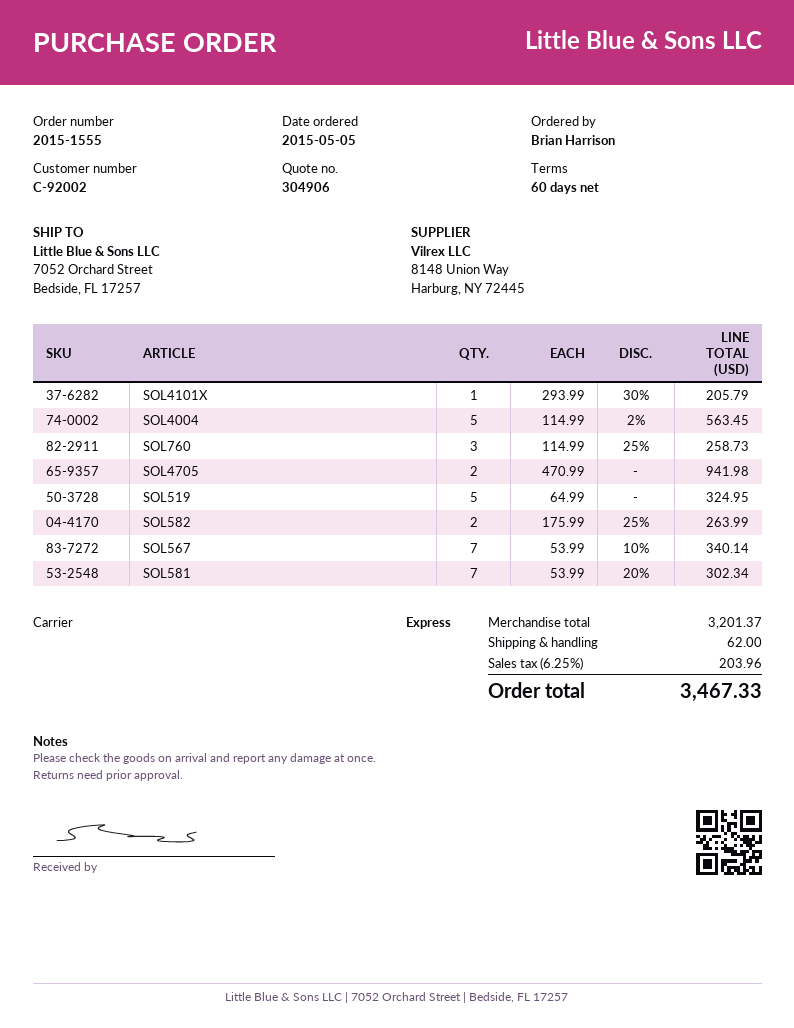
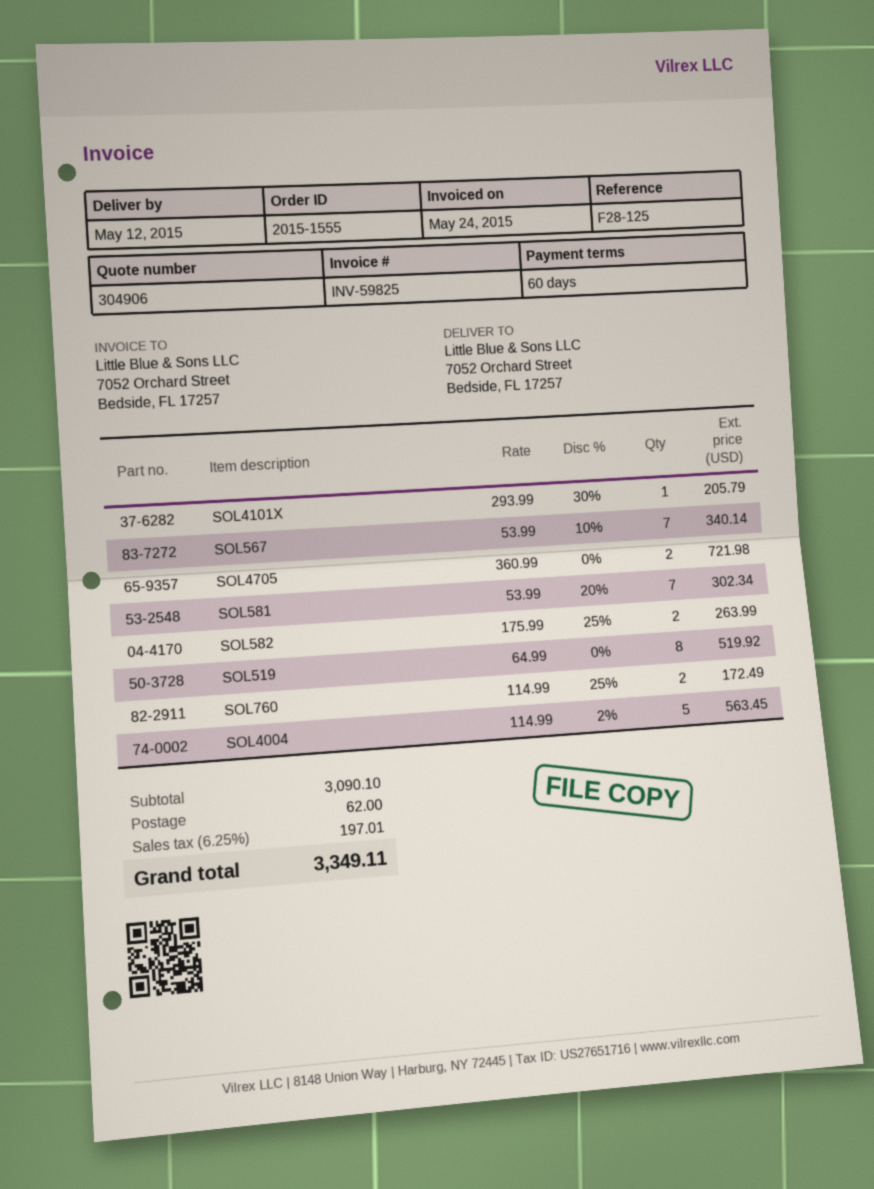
SOL760: 3 x 114.99 - 25% = 258.73 -> 2 x 114.99 - 25% = 172.49
SOL4705: 2 x 470.99 = 941.98 -> 2 x 360.99 = 721.98
SOL519: 5 x 64.99 = 324.95 -> 8 x 64.99 = 519.92
subtotal: 3201.37 -> 3090.10
tax: 6.25% = 203.96 -> 6.25% = 197.01
total: 3467.33 -> 3349.11

